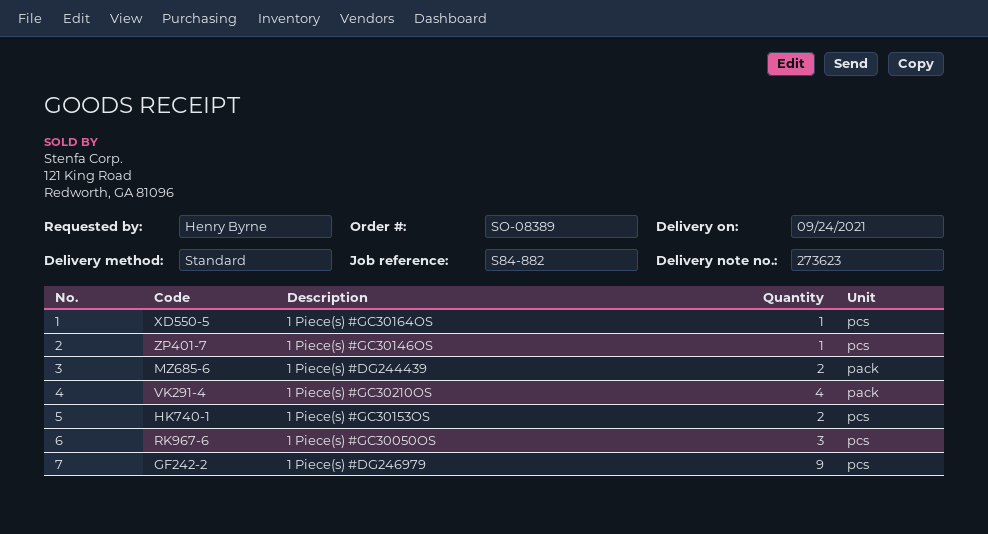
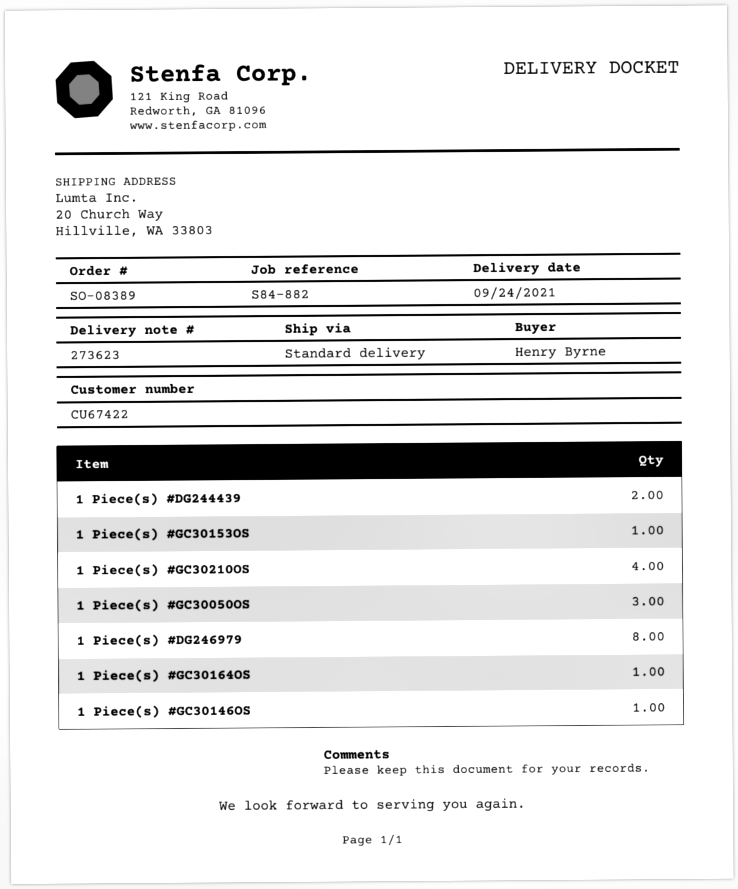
1 Piece(s) #GC30153OS: 2 -> 1
1 Piece(s) #DG246979: 9 -> 8

